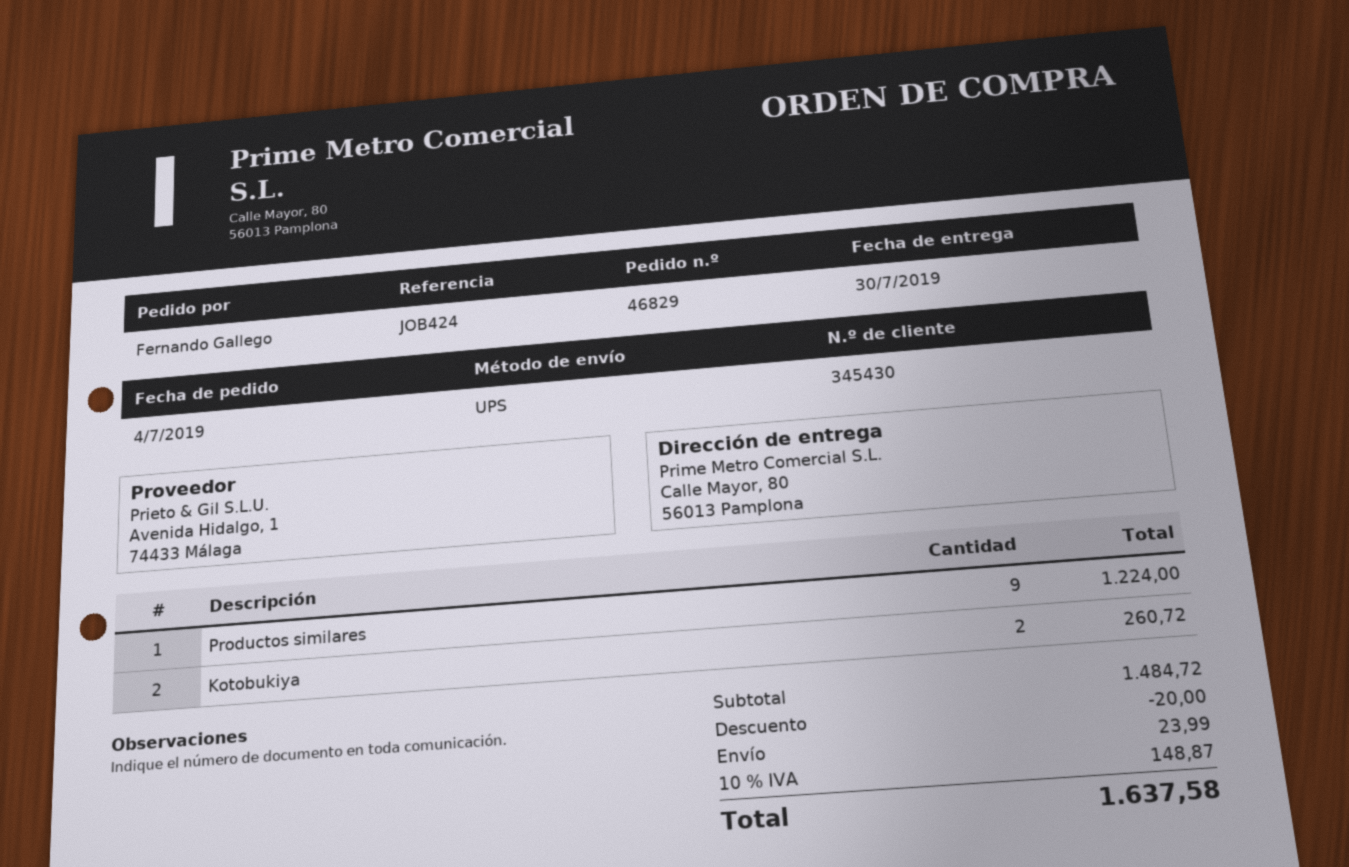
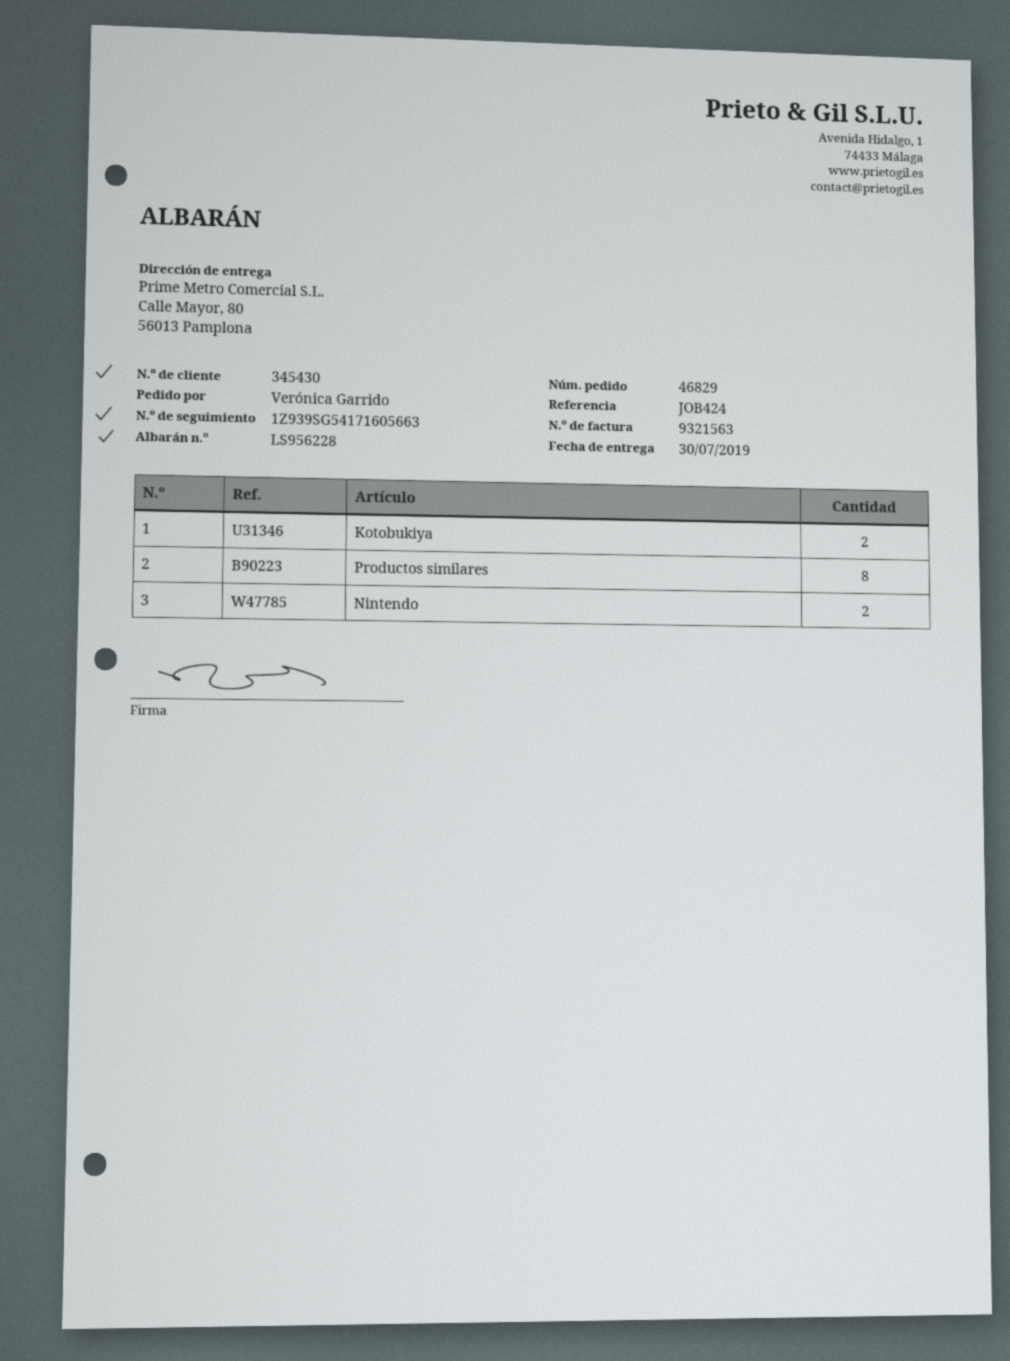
ordered by: Fernando Gallego -> Verónica Garrido
Productos similares: 9 -> 8
Nintendo: none -> 2

